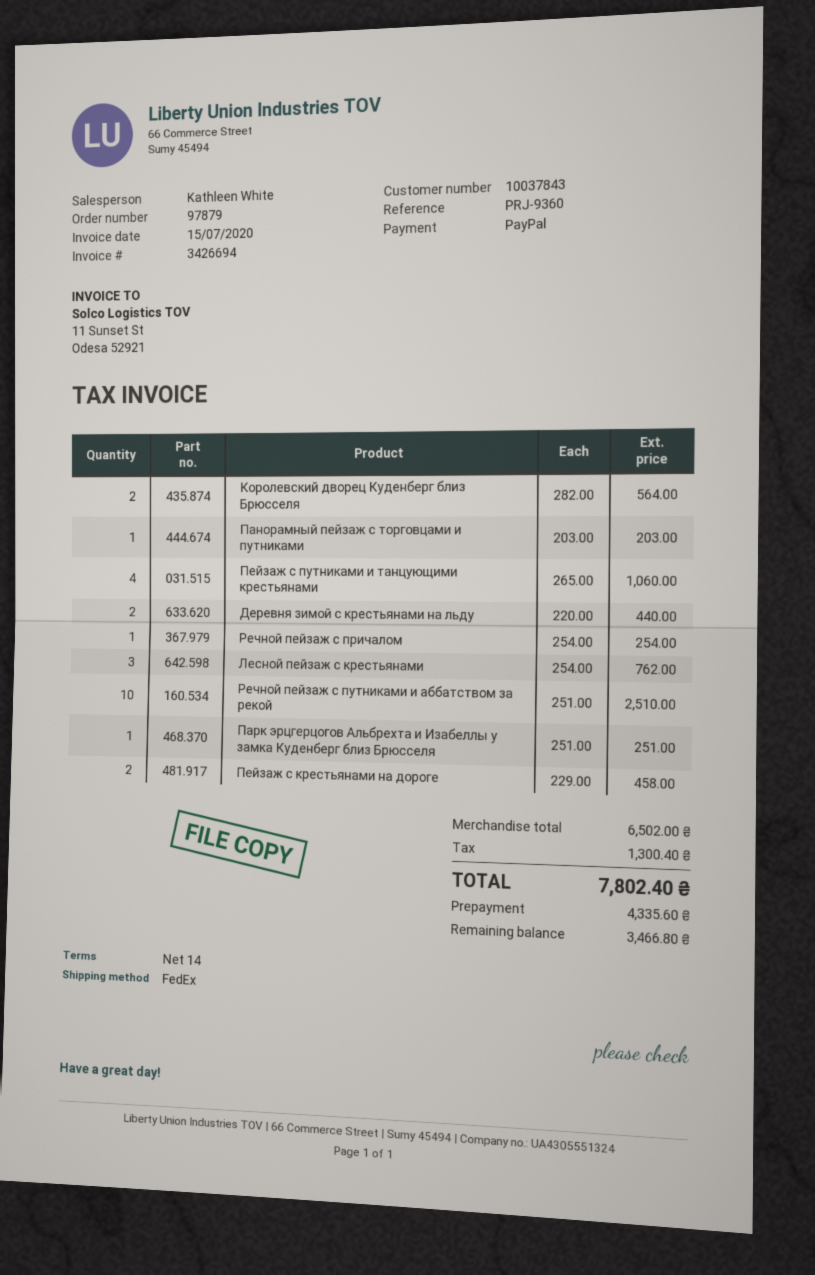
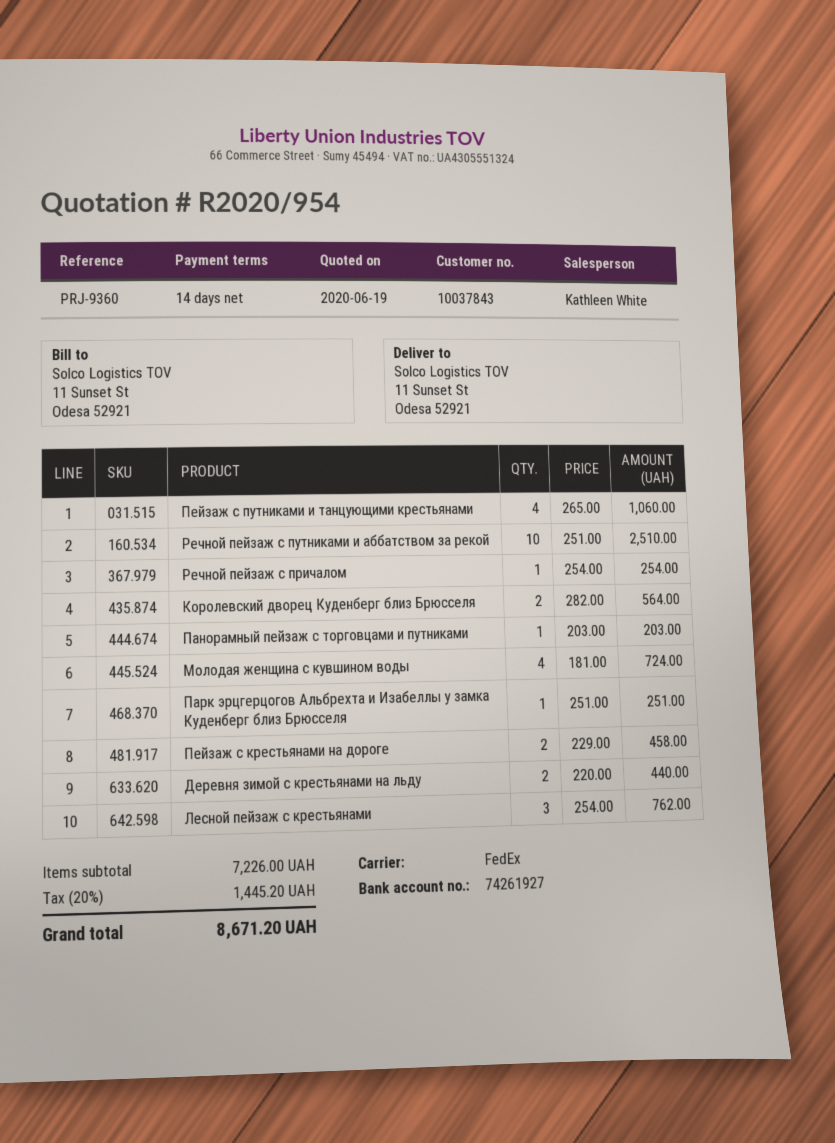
Молодая женщина с кувшином воды: none -> 4 x 181.00 = 724.00
subtotal: 6502.00 -> 7226.00
tax: 1300.40 -> 1445.20
total: 7802.40 -> 8671.20

